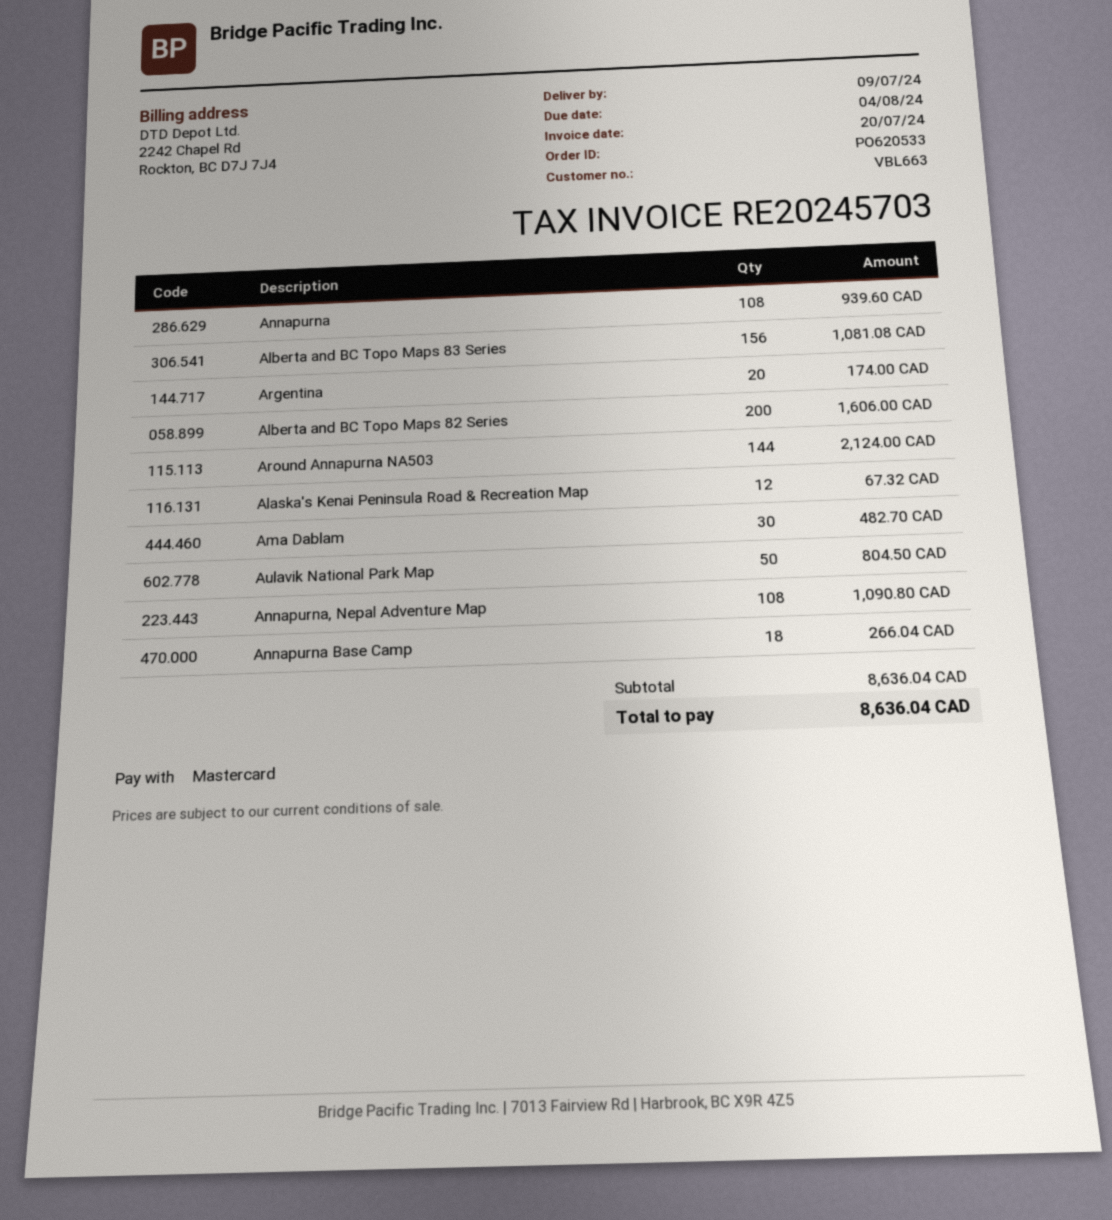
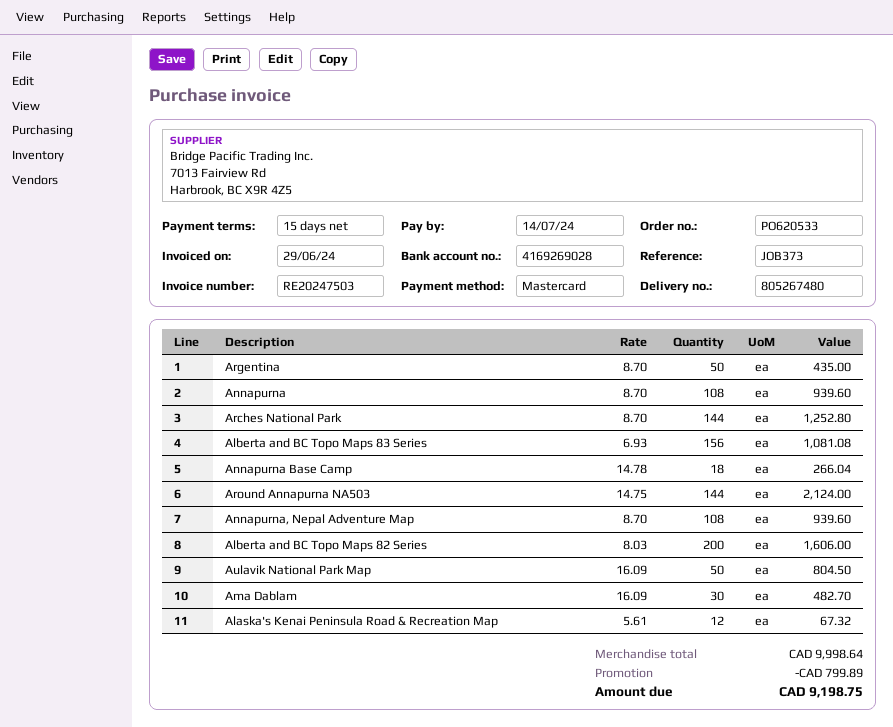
invoice number: RE20245703 -> RE20247503
invoice date: 2024-07-20 -> 2024-06-29
due date: 2024-08-04 -> 2024-07-14
Argentina: 20 for 174.00 -> 50 for 435.00
Annapurna, Nepal Adventure Map: 108 for 1090.80 -> 108 for 939.60
Arches National Park: none -> 144 for 1252.80
subtotal: 8636.04 -> 9998.64
discount: none -> 799.89
total: 8636.04 -> 9198.75

